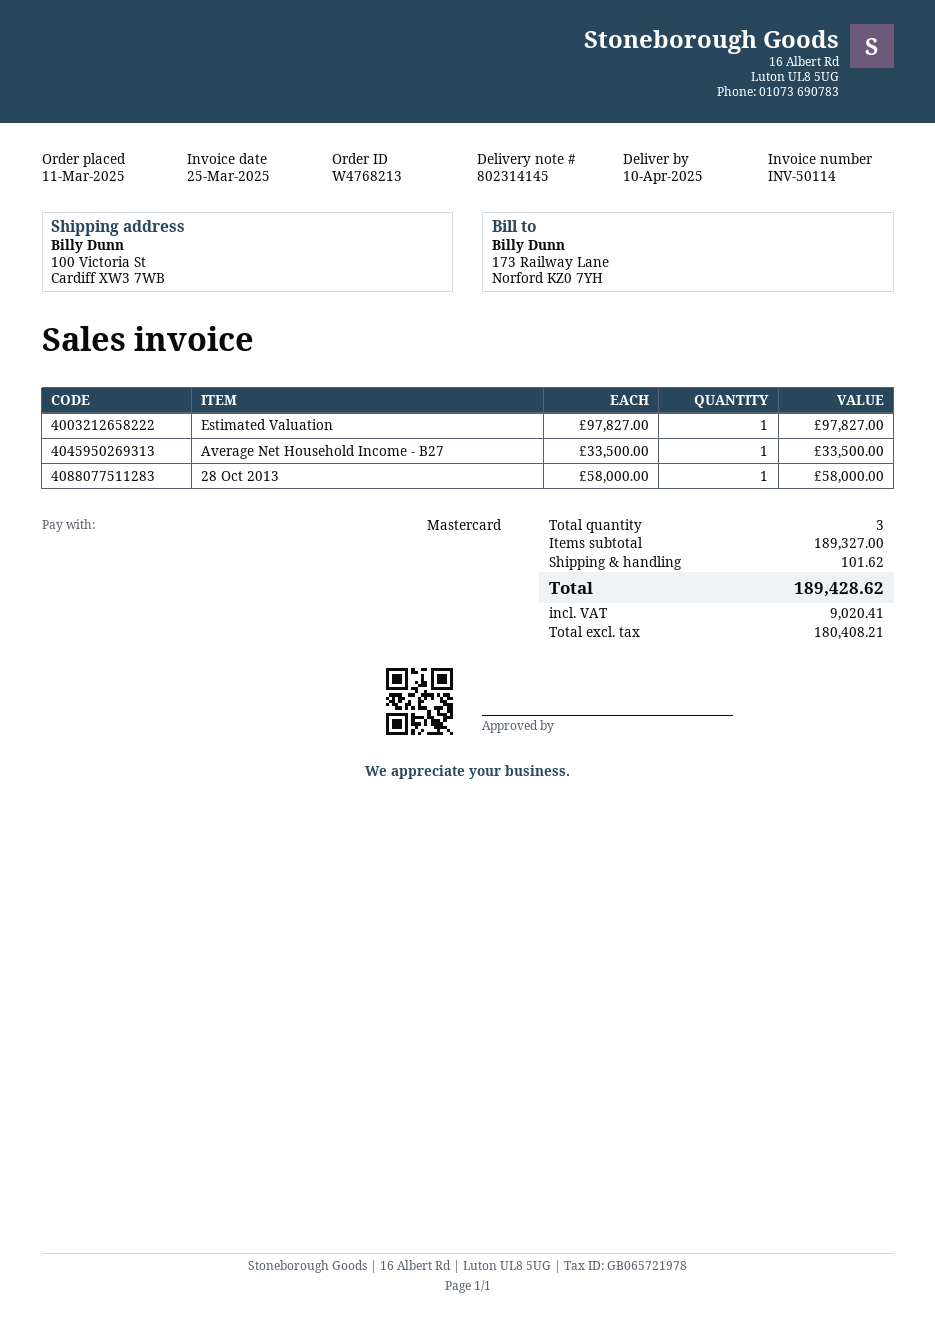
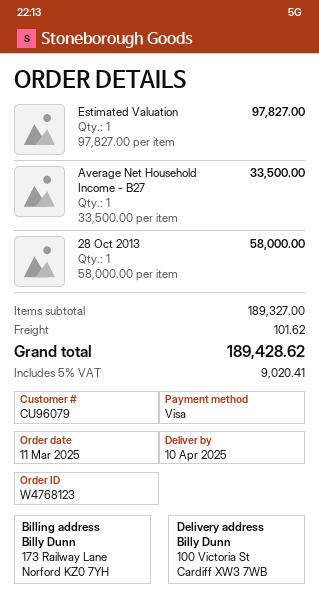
order number: W4768213 -> W4768123
payment method: Mastercard -> Visa

